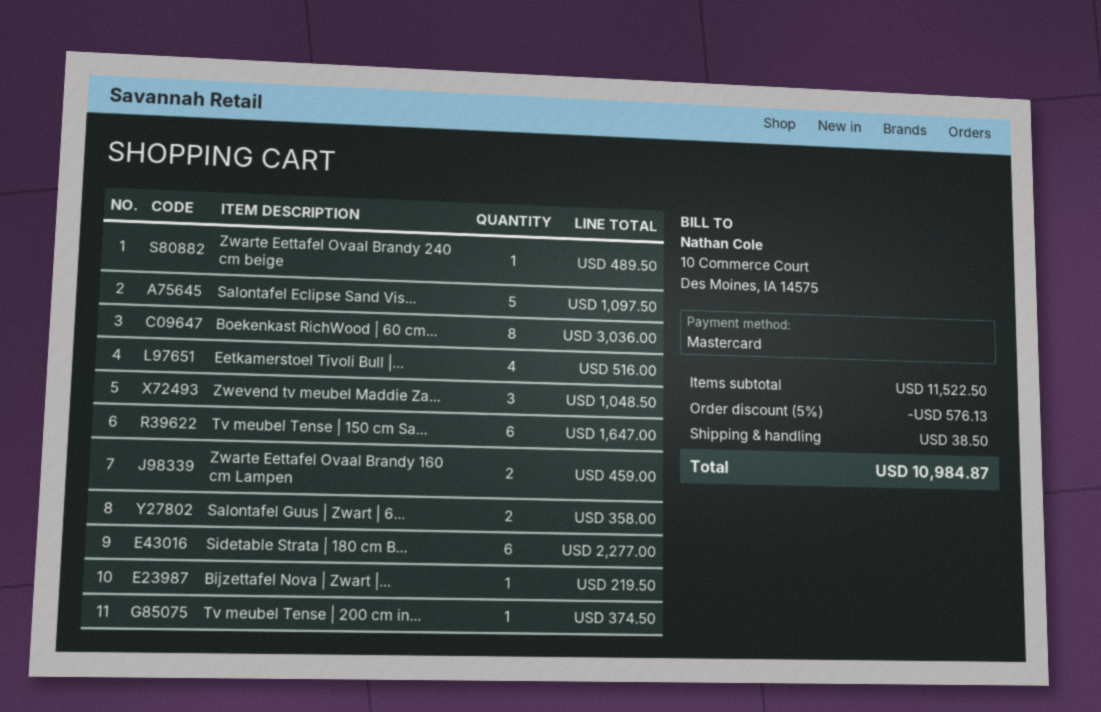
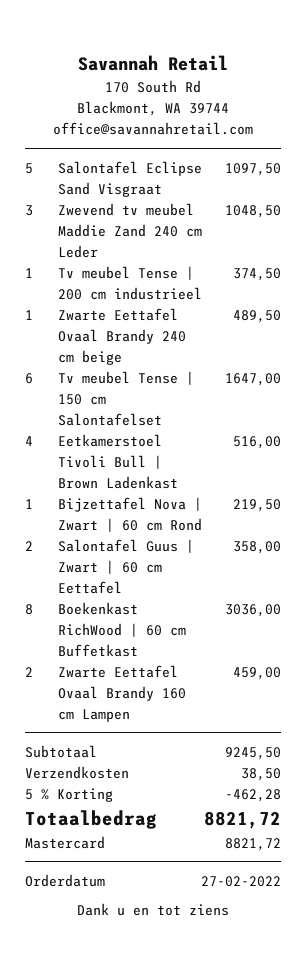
Sidetable Strata | 180 cm B...: 6 for 2277.00 -> none
subtotal: 11522.50 -> 9245.50
discount: 5% = 576.13 -> 5% = 462.28
total: 10984.87 -> 8821.72

